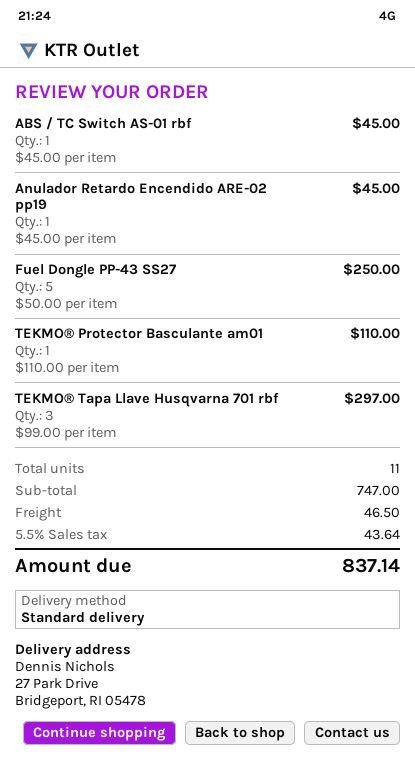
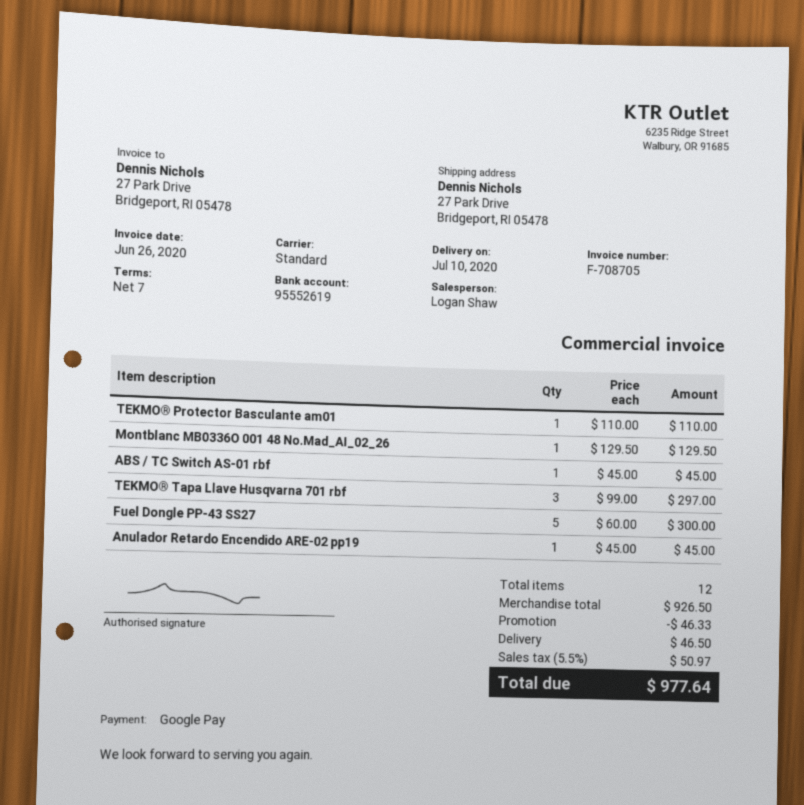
Fuel Dongle PP-43 SS27: 5 x 50.00 = 250.00 -> 5 x 60.00 = 300.00
Montblanc MB0336O 001 48 No.Mad_AI_02_26: none -> 1 x 129.50 = 129.50
total quantity: 11 -> 12
subtotal: 747.00 -> 926.50
discount: none -> 46.33
tax: 5.5% = 43.64 -> 5.5% = 50.97
total: 837.14 -> 977.64

